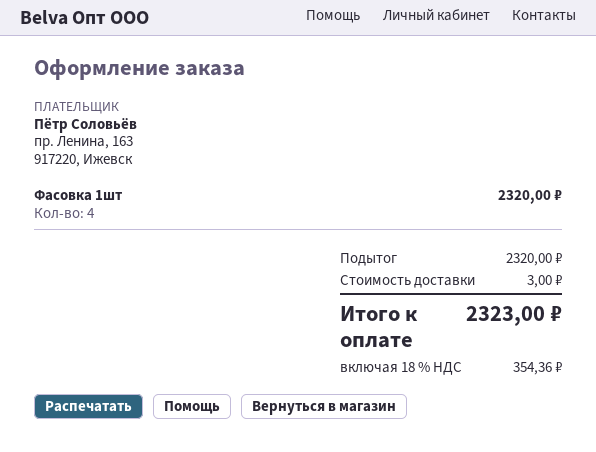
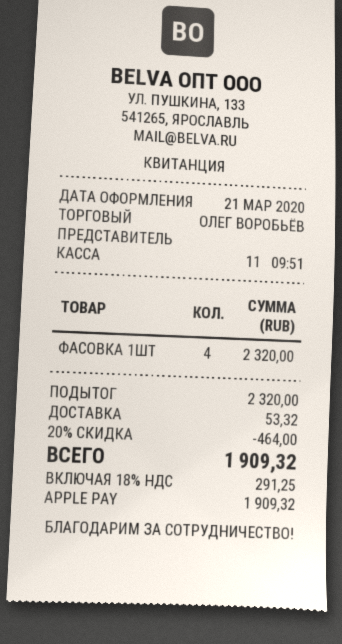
discount: none -> 20% = 464.00
shipping: 3.00 -> 53.32
tax: 18% = 354.36 -> 18% = 291.25
total: 2323.00 -> 1909.32

